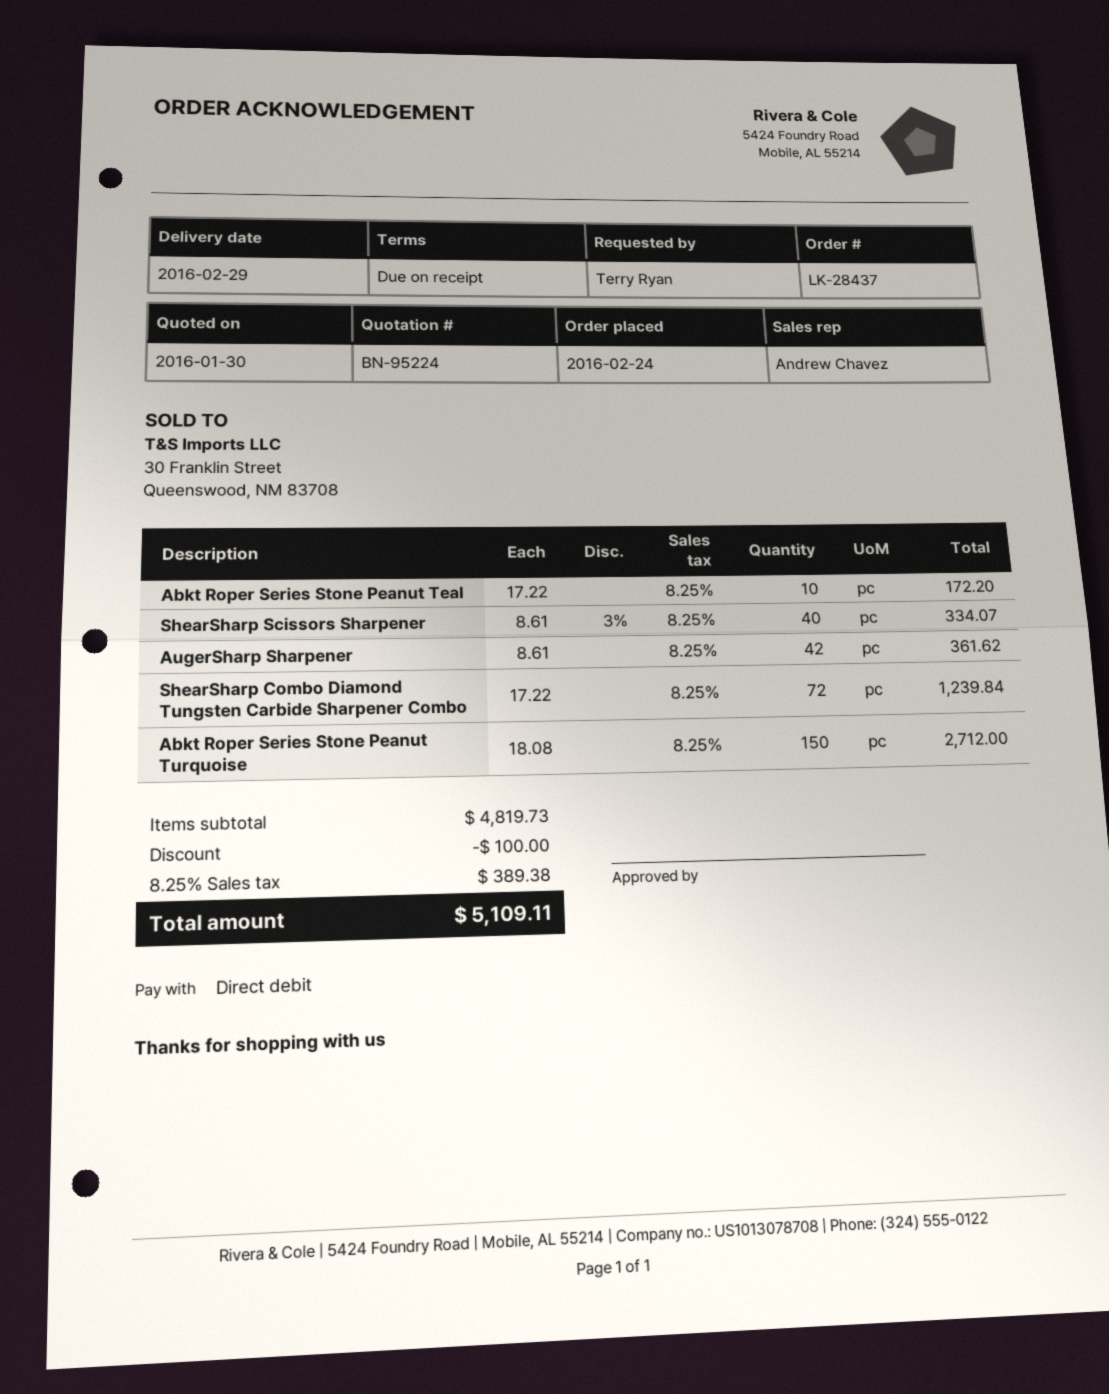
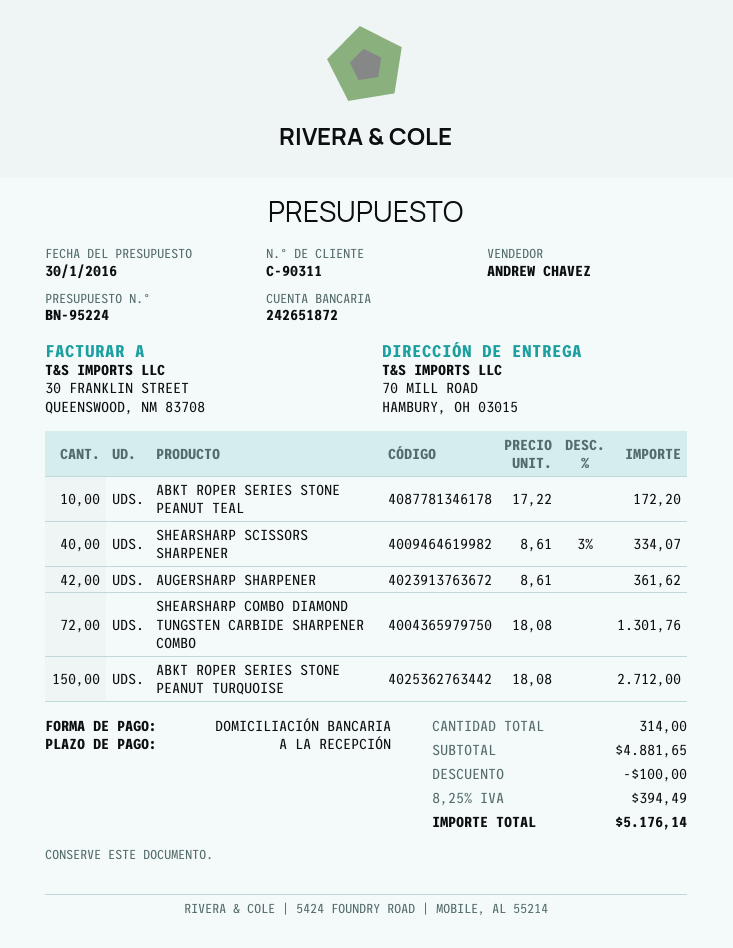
ShearSharp Combo Diamond Tungsten Carbide Sharpener Combo: 72 x 17.22 = 1239.84 -> 72 x 18.08 = 1301.76
subtotal: 4819.73 -> 4881.65
tax: 8.25% = 389.38 -> 8.25% = 394.49
total: 5109.11 -> 5176.14

